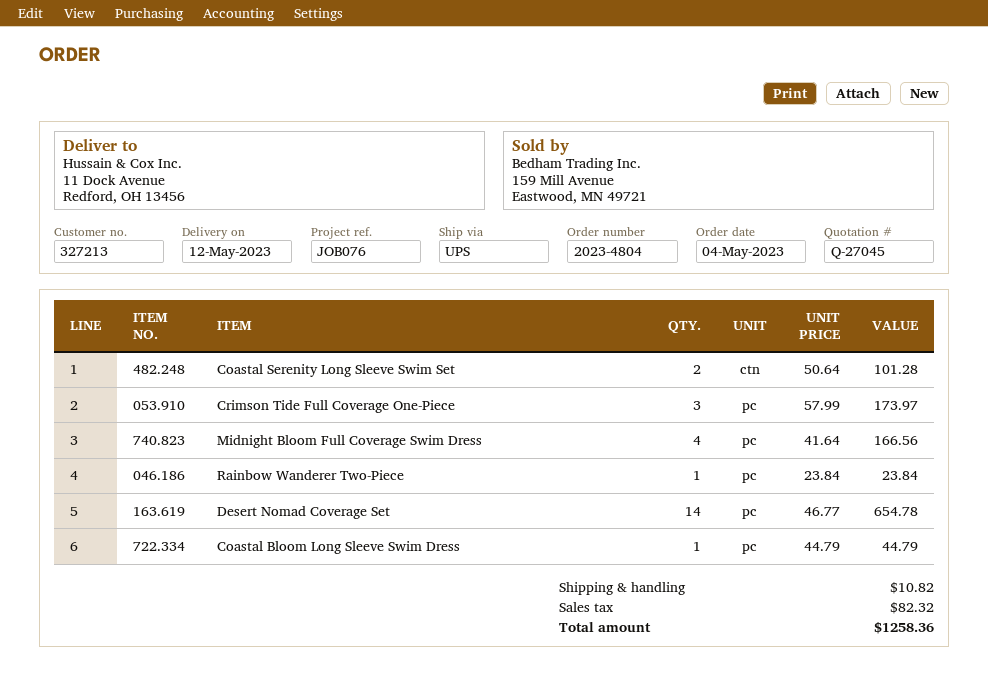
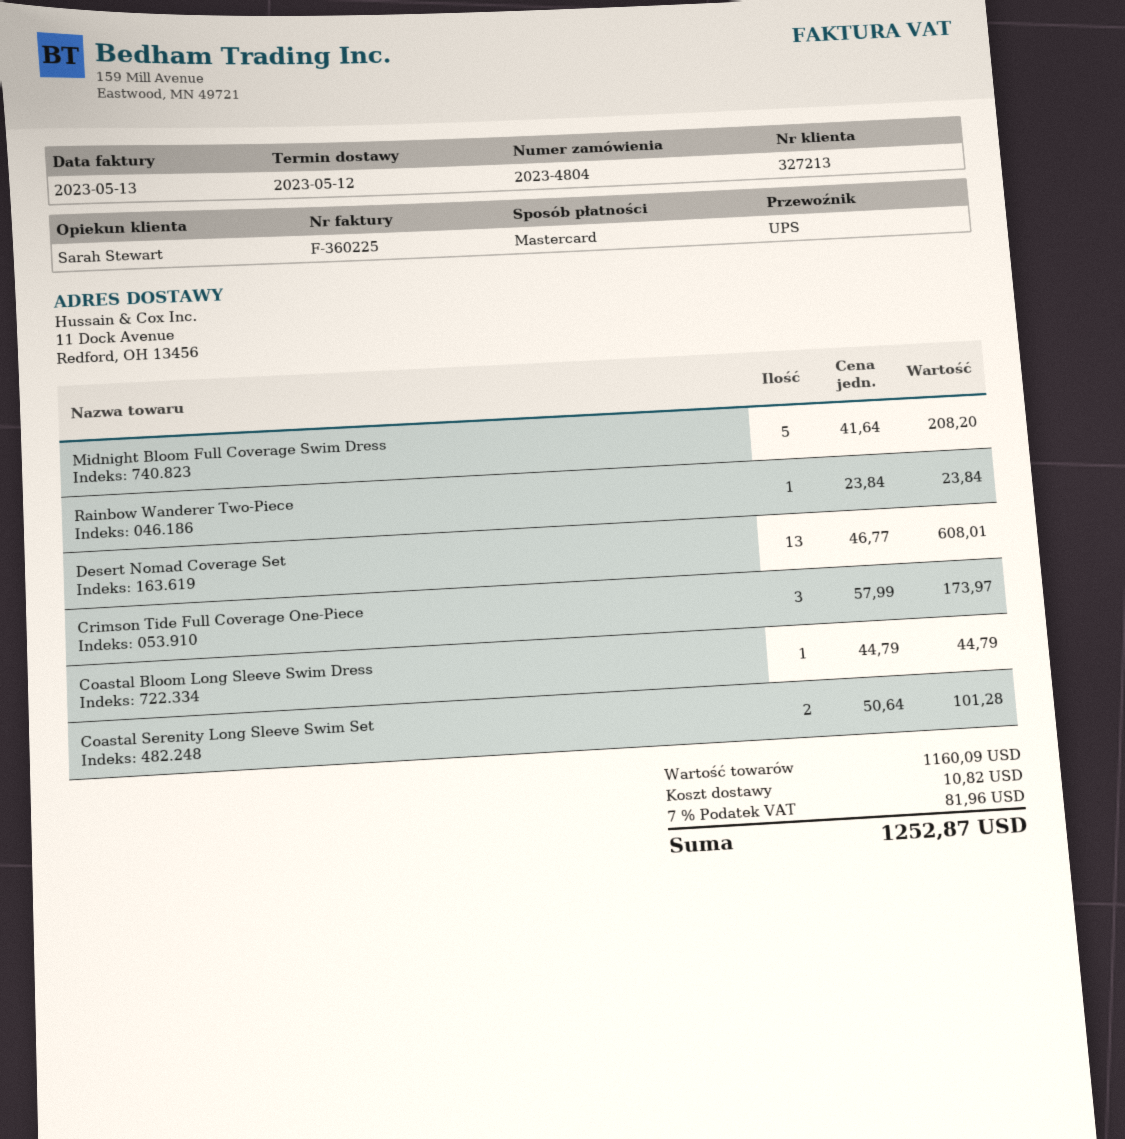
Midnight Bloom Full Coverage Swim Dress: 4 x 41.64 = 166.56 -> 5 x 41.64 = 208.20
Desert Nomad Coverage Set: 14 x 46.77 = 654.78 -> 13 x 46.77 = 608.01
tax: 82.32 -> 81.96
total: 1258.36 -> 1252.87

